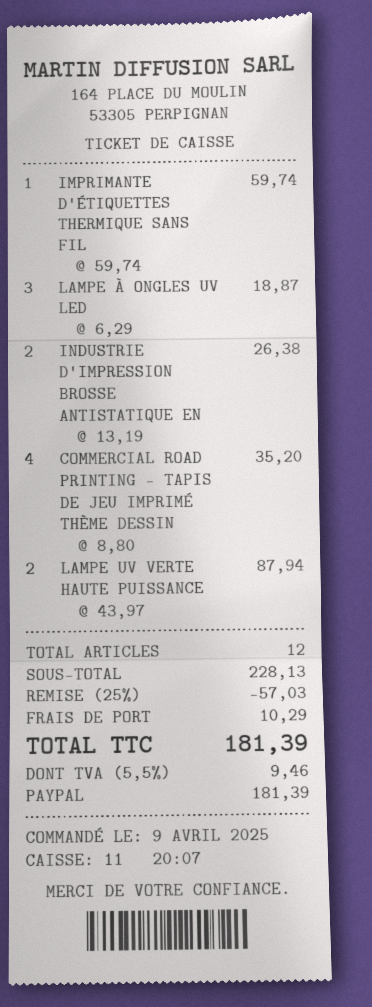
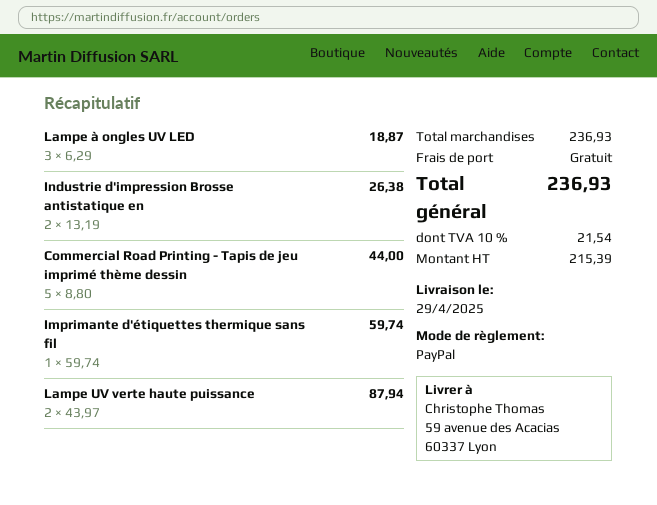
COMMERCIAL ROAD PRINTING - TAPIS DE JEU IMPRIMÉ THÈME DESSIN: 4 x 8.80 = 35.20 -> 5 x 8.80 = 44.00
subtotal: 228.13 -> 236.93
discount: 25% = 57.03 -> none
shipping: 10.29 -> 0.00
tax: 5.5% = 9.46 -> 10% = 21.54
total: 181.39 -> 236.93

